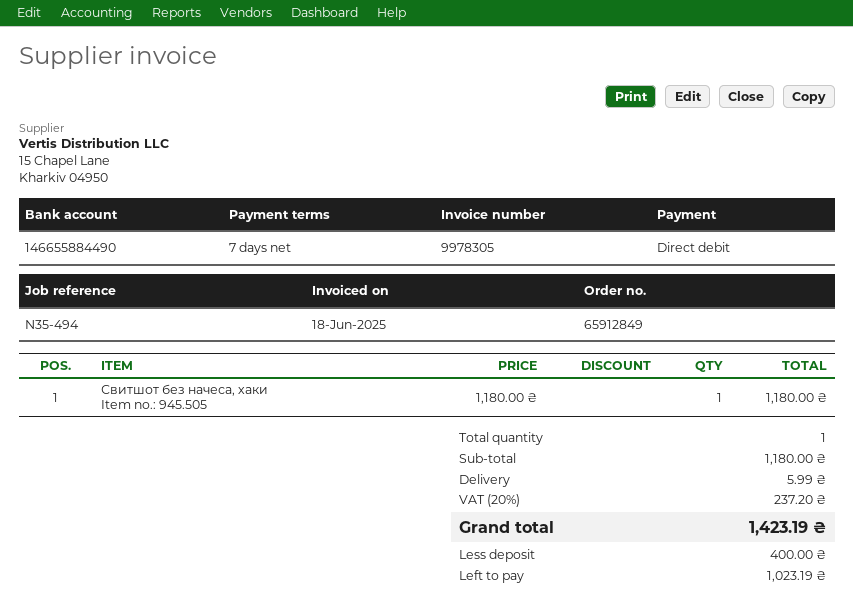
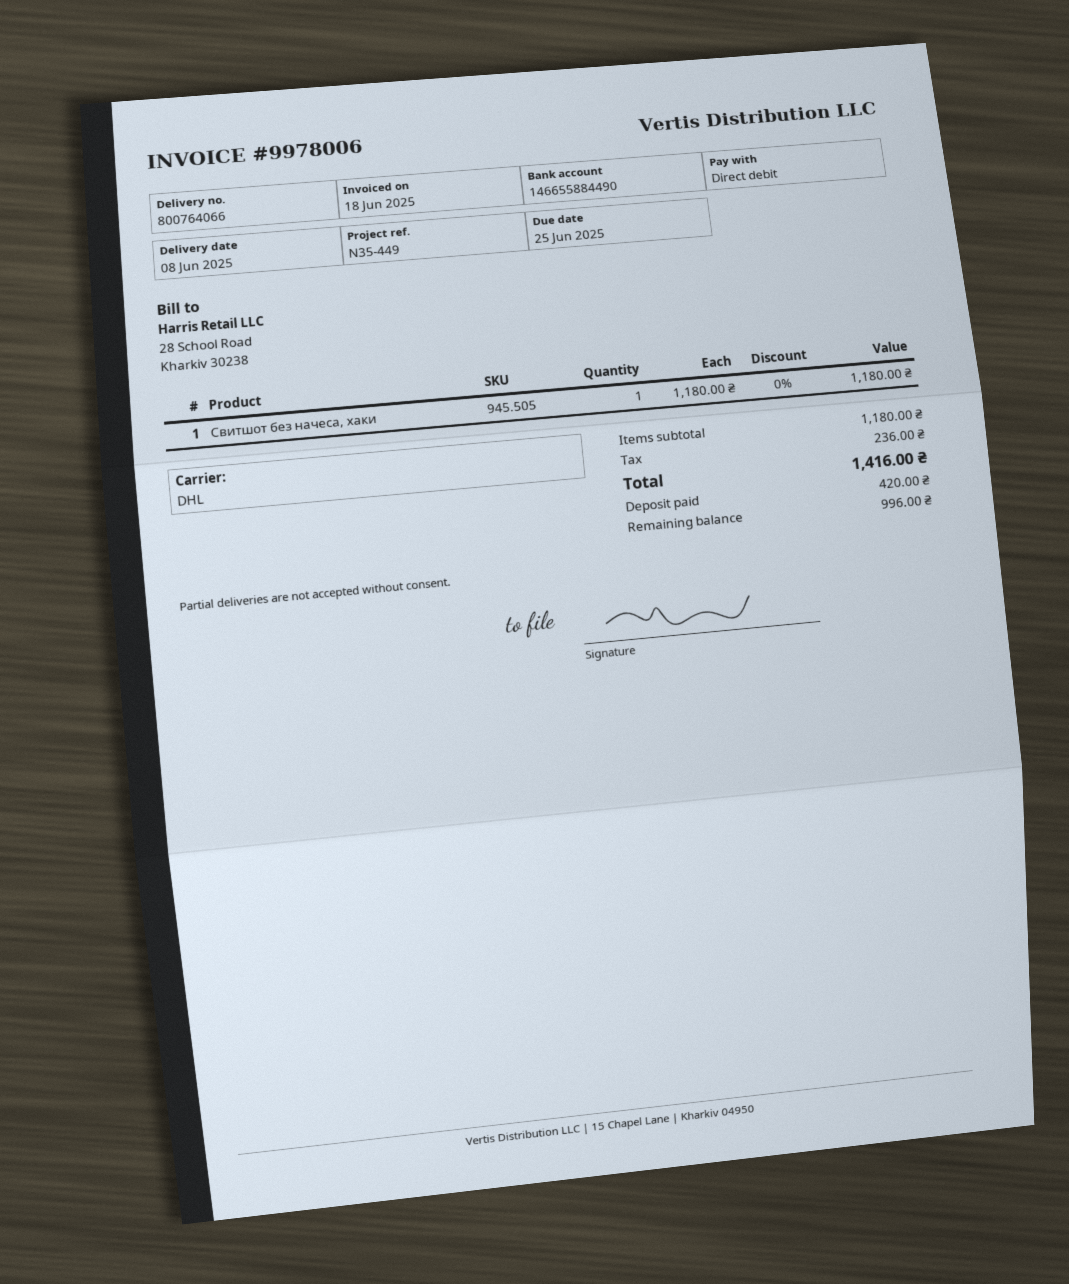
invoice number: 9978305 -> 9978006
reference: N35-494 -> N35-449
shipping: 5.99 -> none
tax: 237.20 -> 236.00
total: 1423.19 -> 1416.00
deposit: 400.00 -> 420.00
balance: 1023.19 -> 996.00

